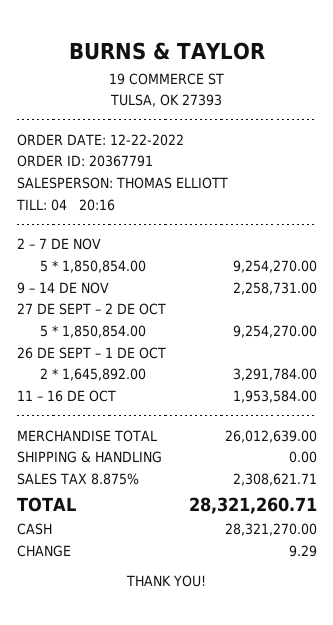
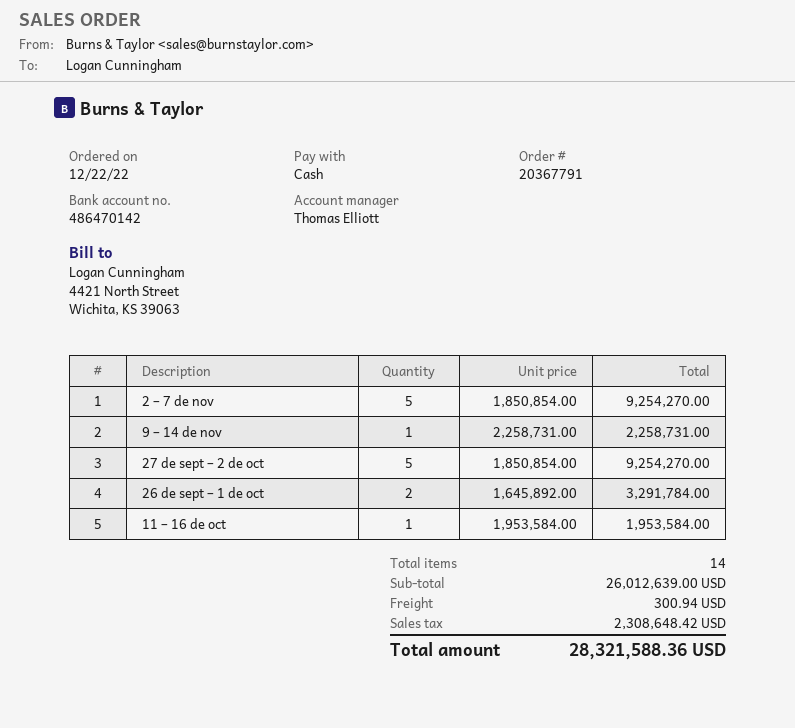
shipping: 0.00 -> 300.94
tax: 2308621.71 -> 2308648.42
total: 28321260.71 -> 28321588.36

